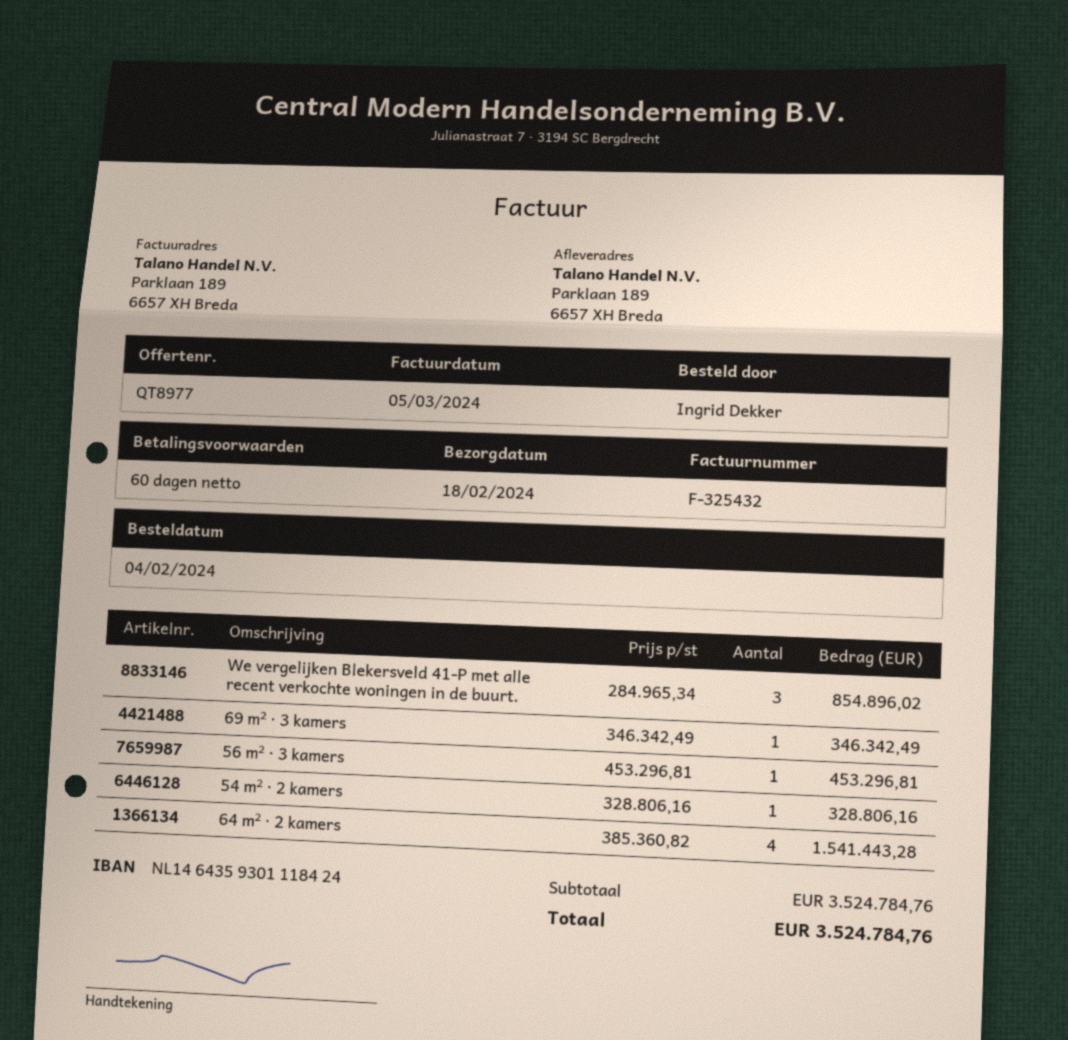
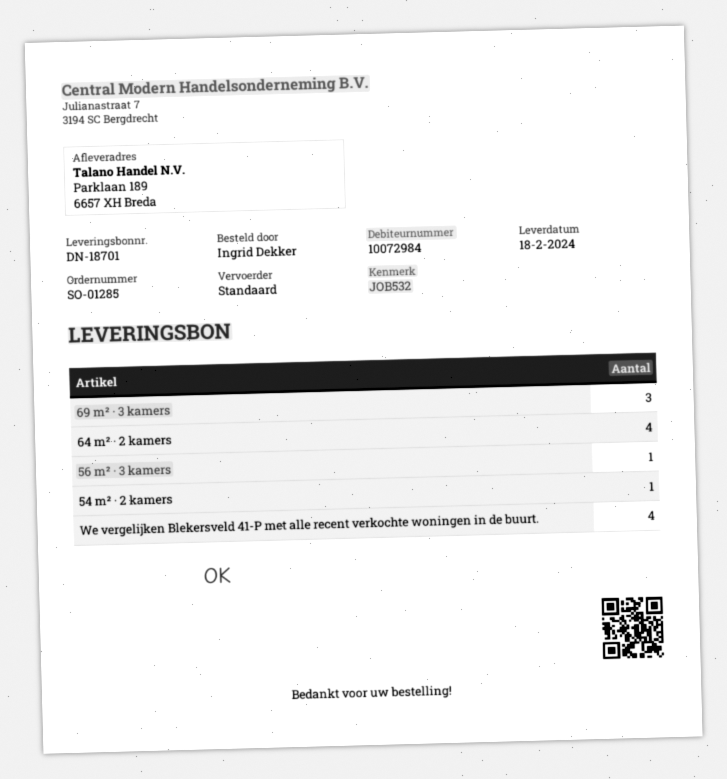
We vergelijken Blekersveld 41-P met alle recent verkochte woningen in de buurt.: 3 -> 4
69 m² · 3 kamers: 1 -> 3

